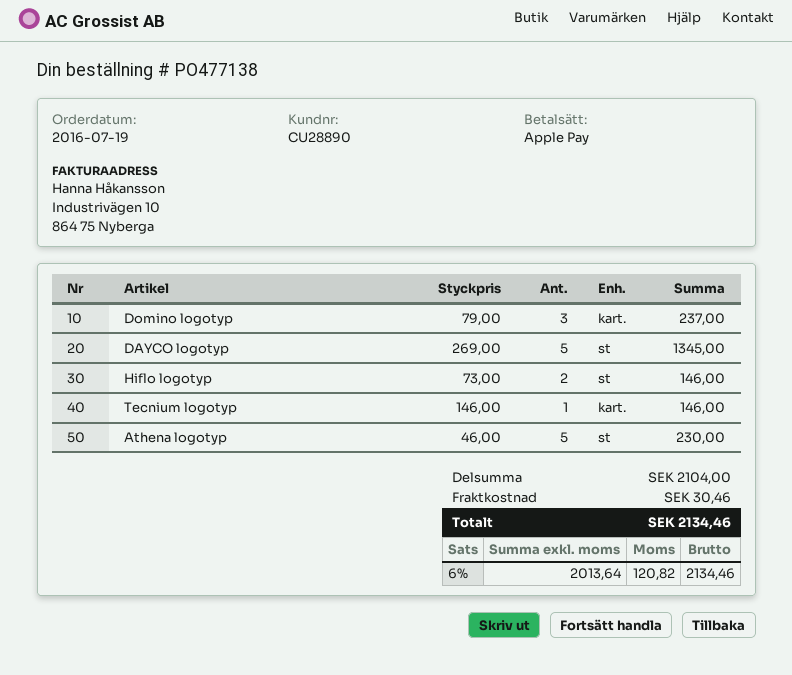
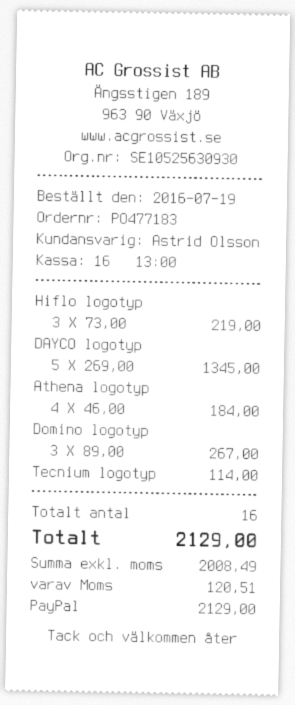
order number: PO477138 -> PO477183
payment method: Apple Pay -> PayPal
Domino logotyp: 3 x 79.00 = 237.00 -> 3 x 89.00 = 267.00
Hiflo logotyp: 2 x 73.00 = 146.00 -> 3 x 73.00 = 219.00
Tecnium logotyp: 1 x 146.00 = 146.00 -> 1 x 114.00 = 114.00
Athena logotyp: 5 x 46.00 = 230.00 -> 4 x 46.00 = 184.00
shipping: 30.46 -> none
net: 2013.64 -> 2008.49
tax: 120.82 -> 120.51
total: 2134.46 -> 2129.00

